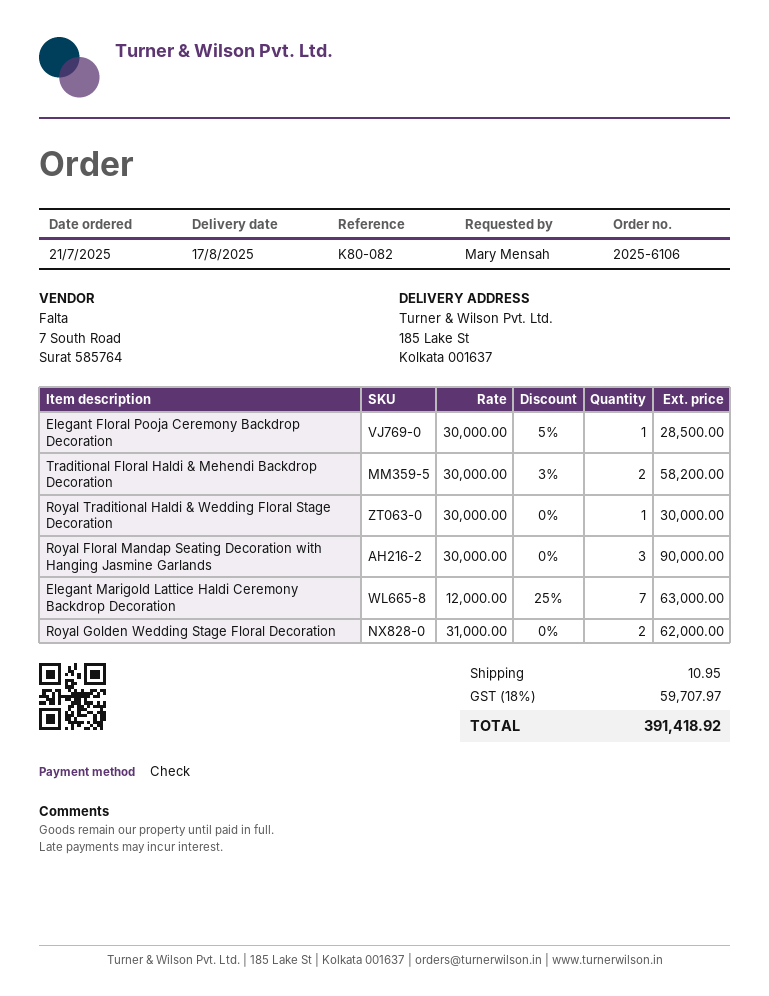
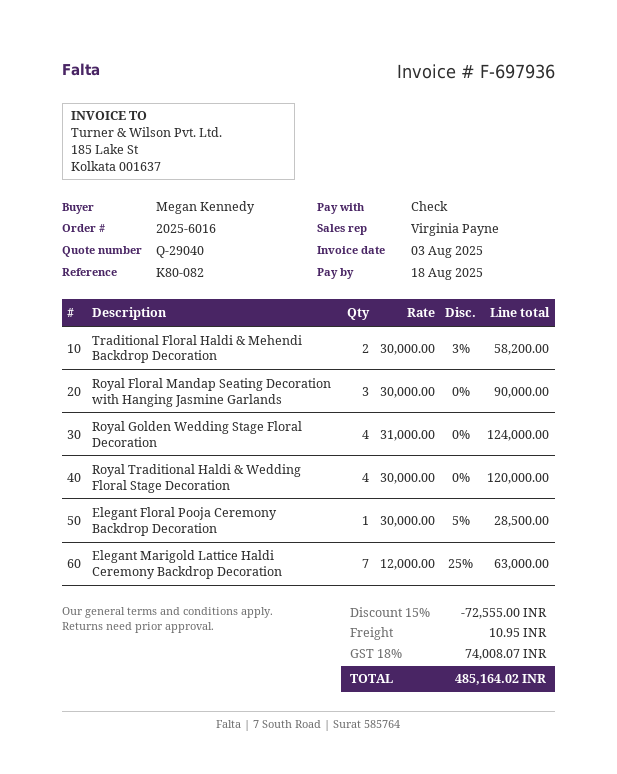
order number: 2025-6106 -> 2025-6016
ordered by: Mary Mensah -> Megan Kennedy
Royal Traditional Haldi & Wedding Floral Stage Decoration: 1 x 30000.00 = 30000.00 -> 4 x 30000.00 = 120000.00
Royal Golden Wedding Stage Floral Decoration: 2 x 31000.00 = 62000.00 -> 4 x 31000.00 = 124000.00
discount: none -> 15% = 72555.00
tax: 18% = 59707.97 -> 18% = 74008.07
total: 391418.92 -> 485164.02

